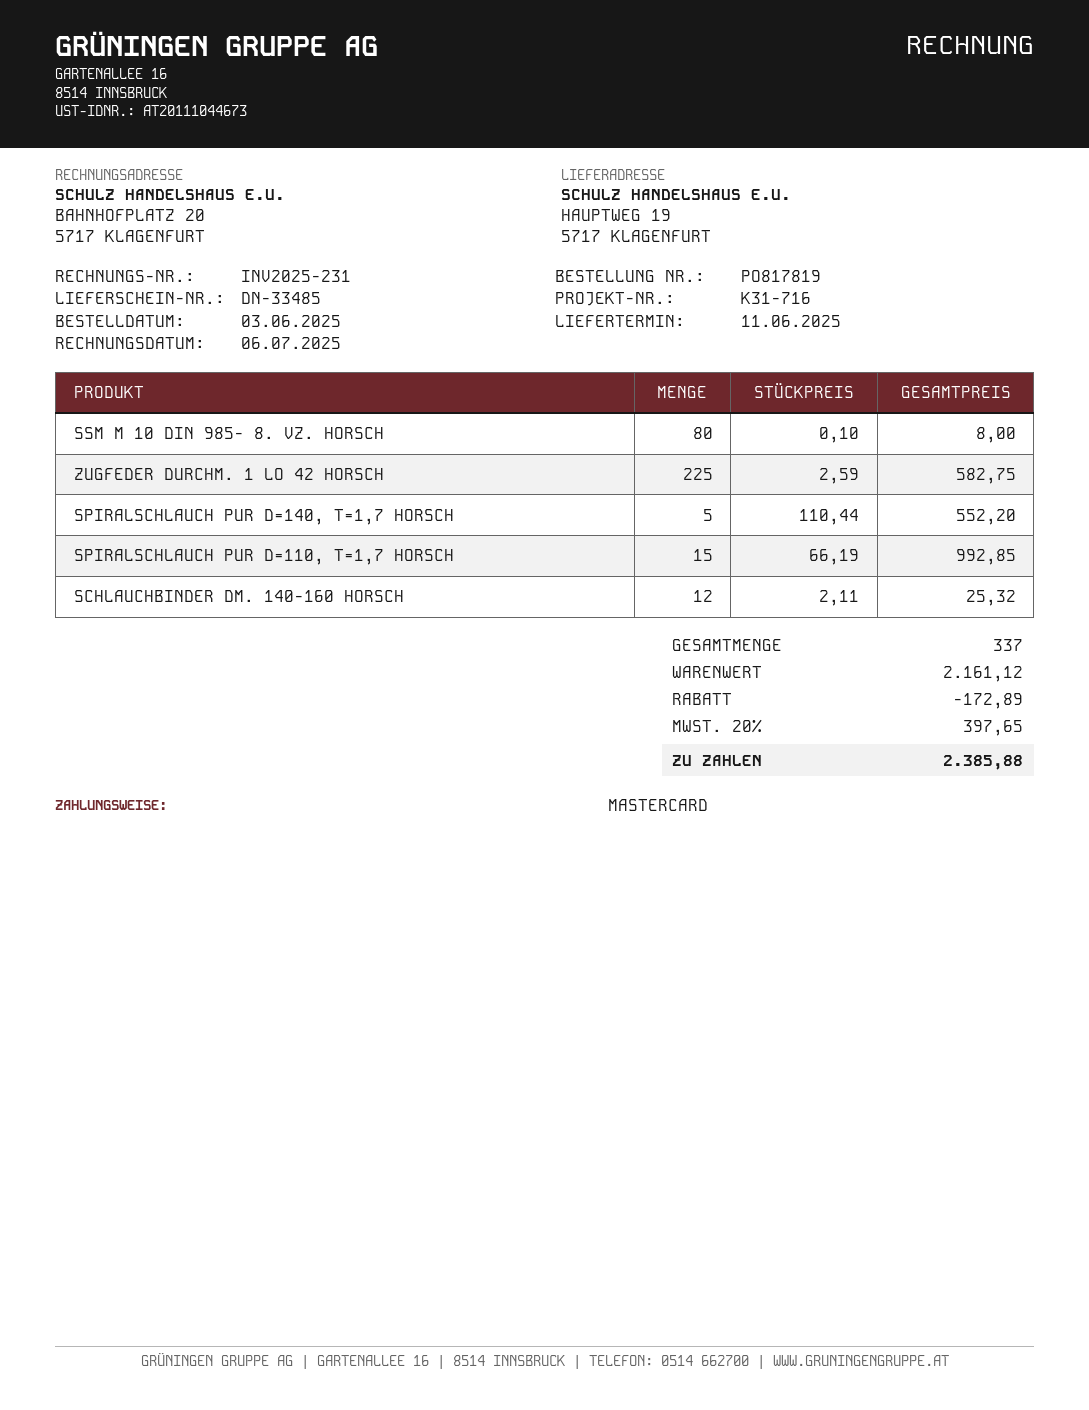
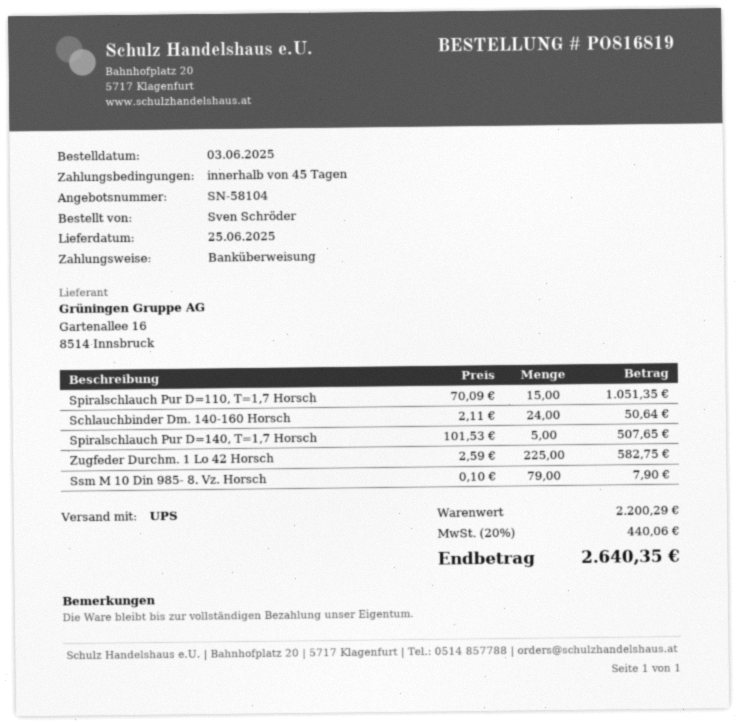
order number: PO817819 -> PO816819
delivery date: 2025-06-11 -> 2025-06-25
payment method: Mastercard -> bank transfer
SSM M 10 DIN 985- 8. VZ. HORSCH: 80 x 0.10 = 8.00 -> 79 x 0.10 = 7.90
SPIRALSCHLAUCH PUR D=140, T=1,7 HORSCH: 5 x 110.44 = 552.20 -> 5 x 101.53 = 507.65
SPIRALSCHLAUCH PUR D=110, T=1,7 HORSCH: 15 x 66.19 = 992.85 -> 15 x 70.09 = 1051.35
SCHLAUCHBINDER DM. 140-160 HORSCH: 12 x 2.11 = 25.32 -> 24 x 2.11 = 50.64
subtotal: 2161.12 -> 2200.29
discount: 172.89 -> none
tax: 20% = 397.65 -> 20% = 440.06
total: 2385.88 -> 2640.35

